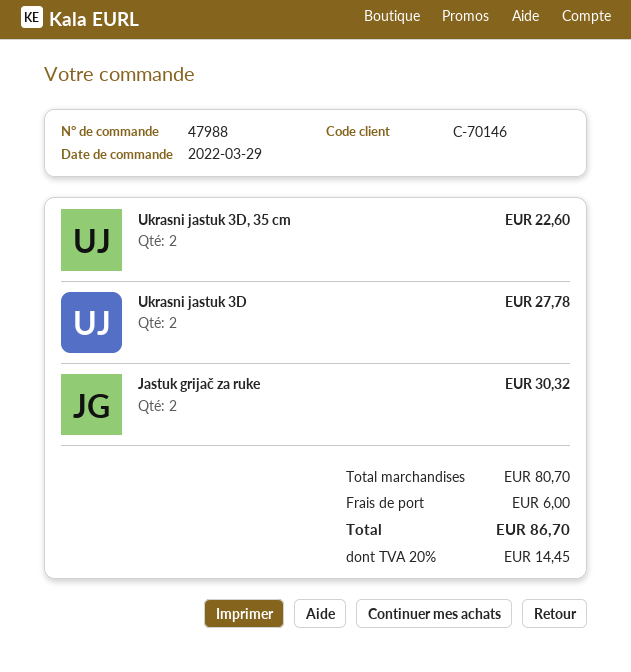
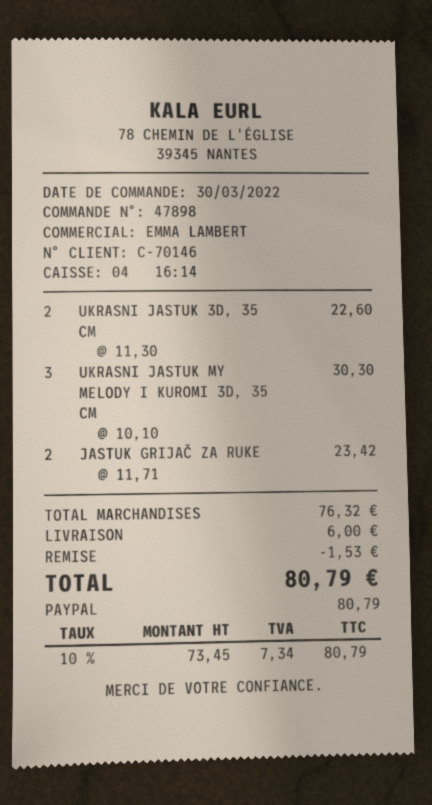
order number: 47988 -> 47898
order date: 2022-03-29 -> 2022-03-30
Ukrasni jastuk 3D: 2 for 27.78 -> none
Jastuk grijač za ruke: 2 for 30.32 -> 2 for 23.42
UKRASNI JASTUK MY MELODY I KUROMI 3D, 35 CM: none -> 3 for 30.30
subtotal: 80.70 -> 76.32
discount: none -> 1.53
tax: 20% = 14.45 -> 10% = 7.34
total: 86.70 -> 80.79

